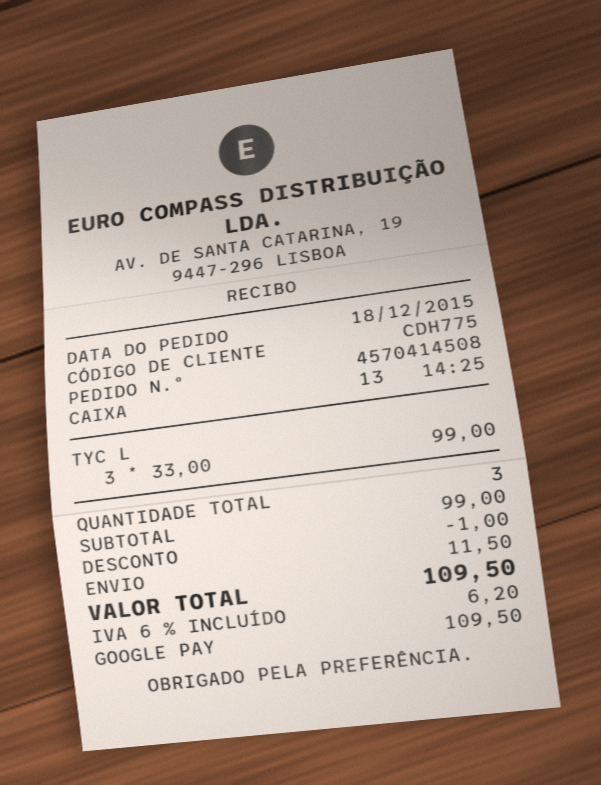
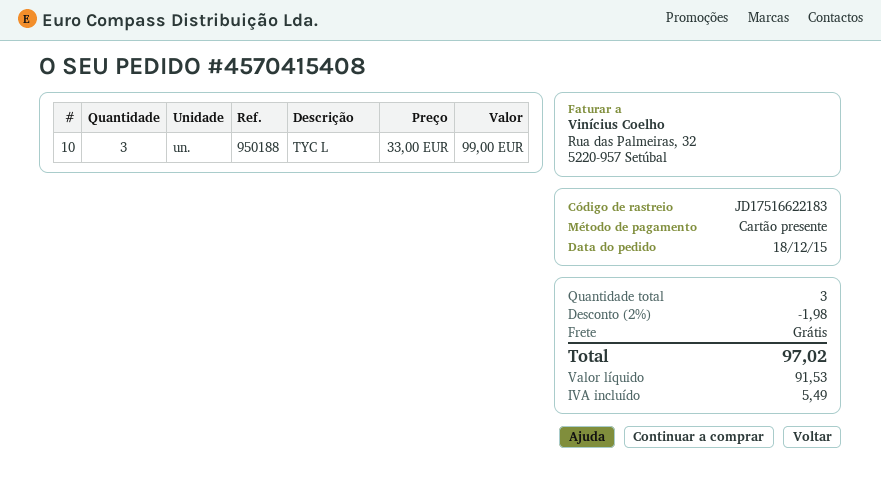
order number: 4570414508 -> 4570415408
payment method: Google Pay -> gift card
discount: 1.00 -> 1.98
shipping: 11.50 -> 0.00
tax: 6.20 -> 5.49
total: 109.50 -> 97.02

